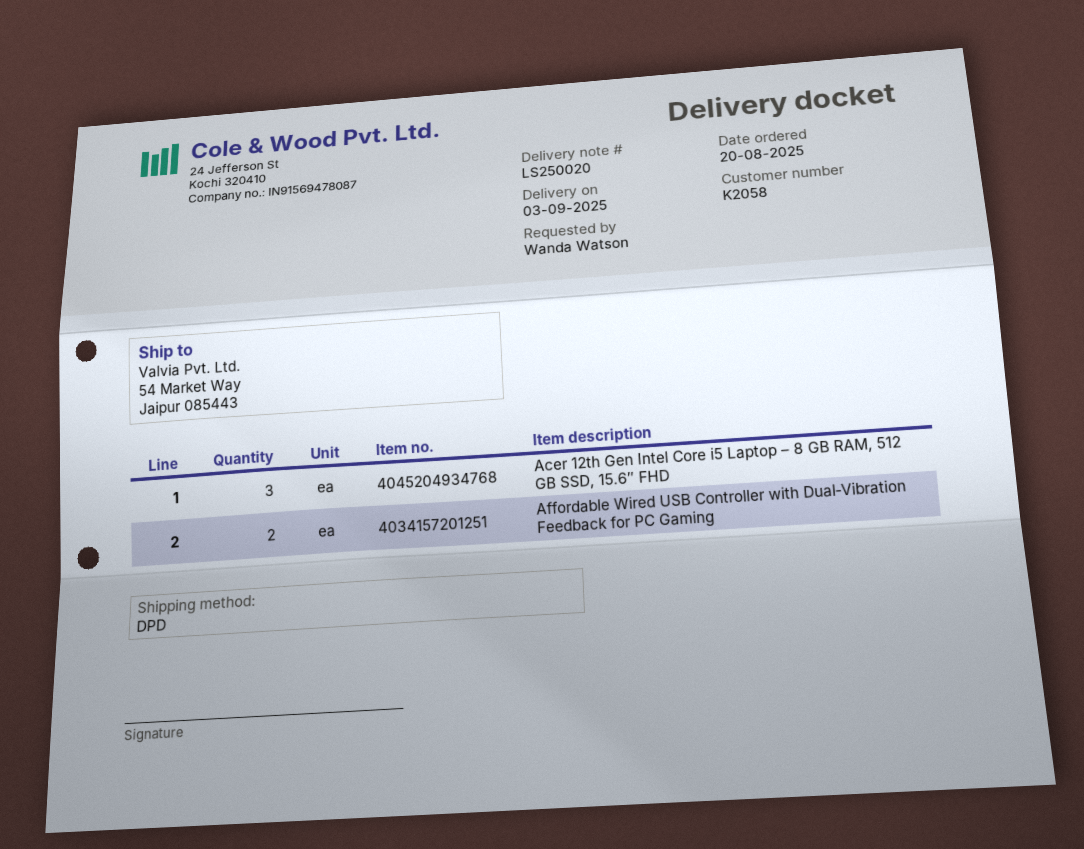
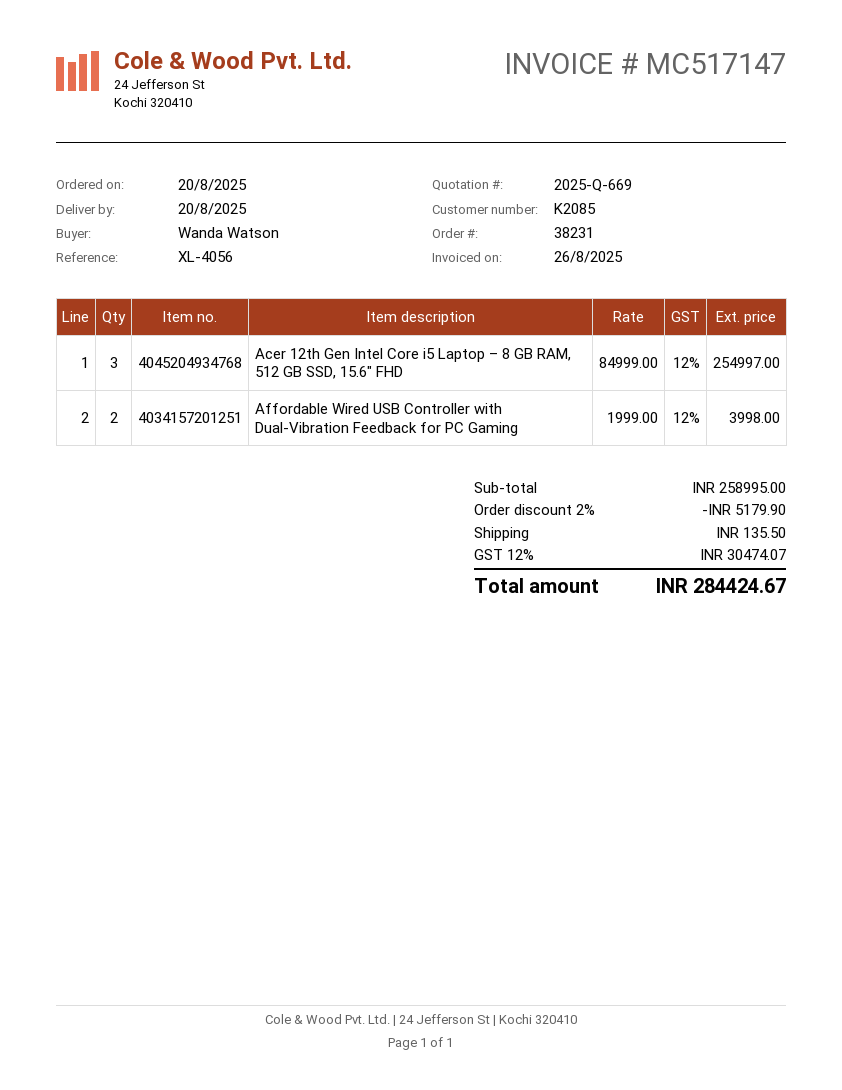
delivery date: 2025-09-03 -> 2025-08-20
customer number: K2058 -> K2085

